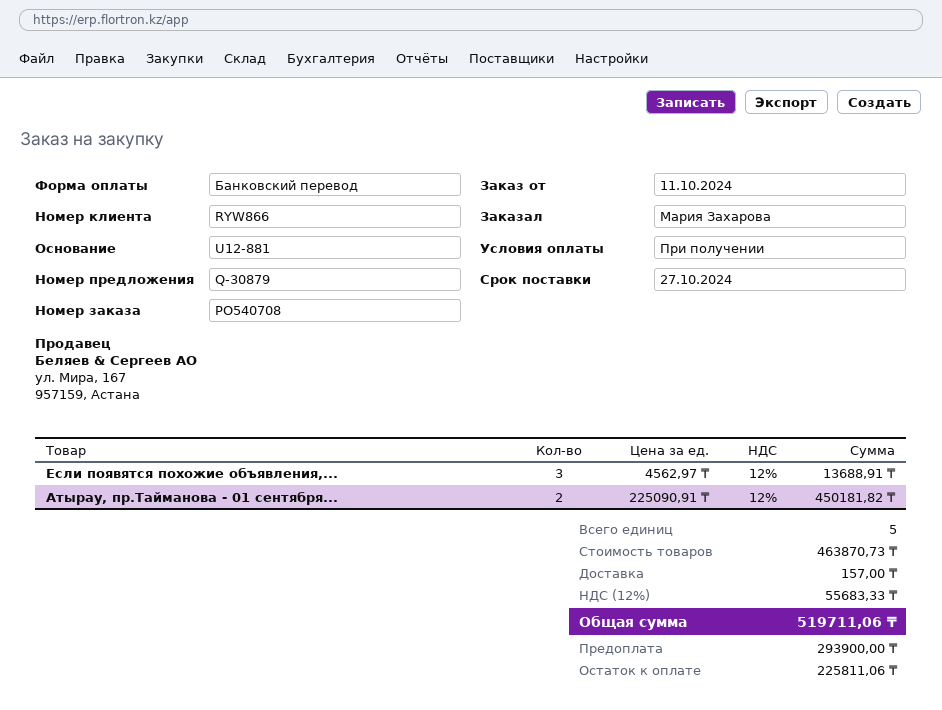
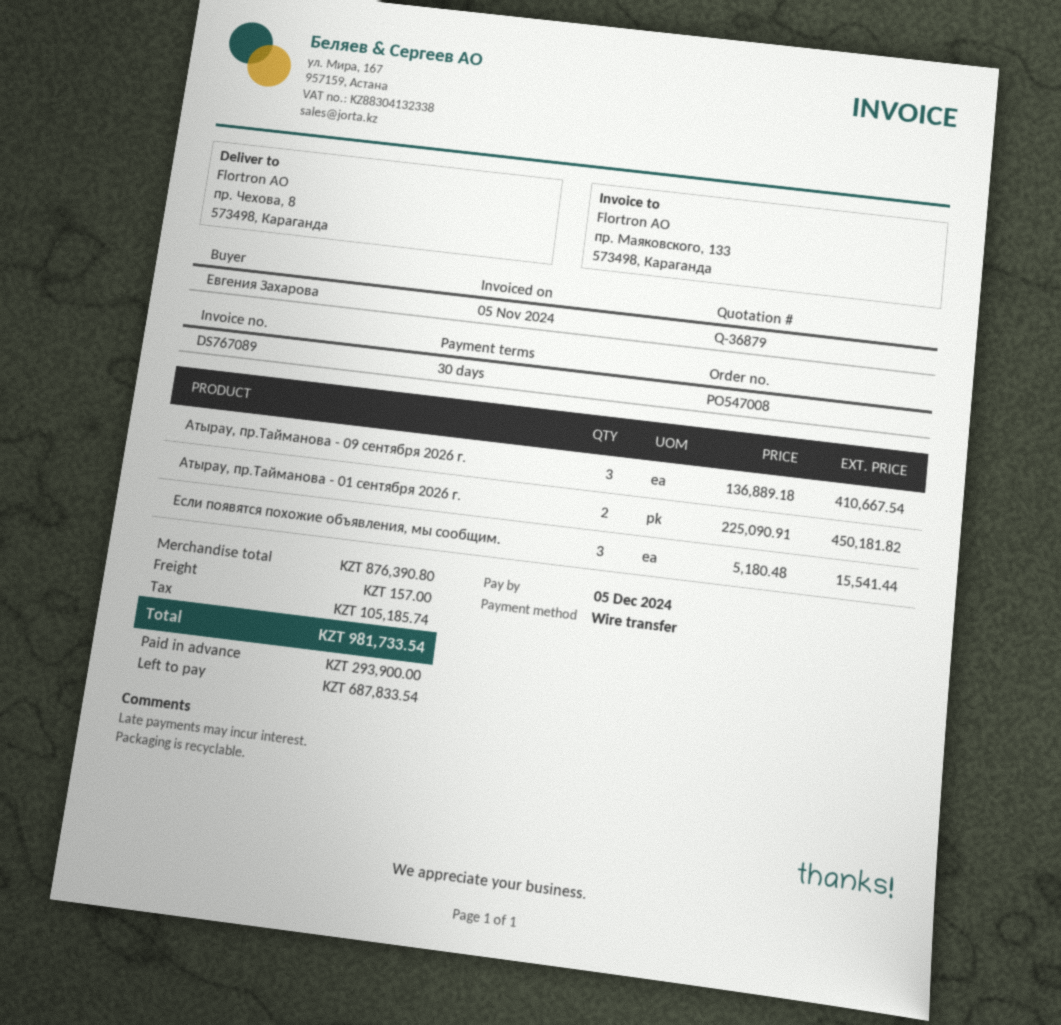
quote number: Q-30879 -> Q-36879
order number: PO540708 -> PO547008
payment terms: on receipt -> 30 days
ordered by: Мария Захарова -> Евгения Захарова
Если появятся похожие объявления,...: 3 x 4562.97 = 13688.91 -> 3 x 5180.48 = 15541.44
Атырау, пр.Тайманова - 09 сентября 2026 г.: none -> 3 x 136889.18 = 410667.54
subtotal: 463870.73 -> 876390.80
tax: 55683.33 -> 105185.74
total: 519711.06 -> 981733.54
balance: 225811.06 -> 687833.54

